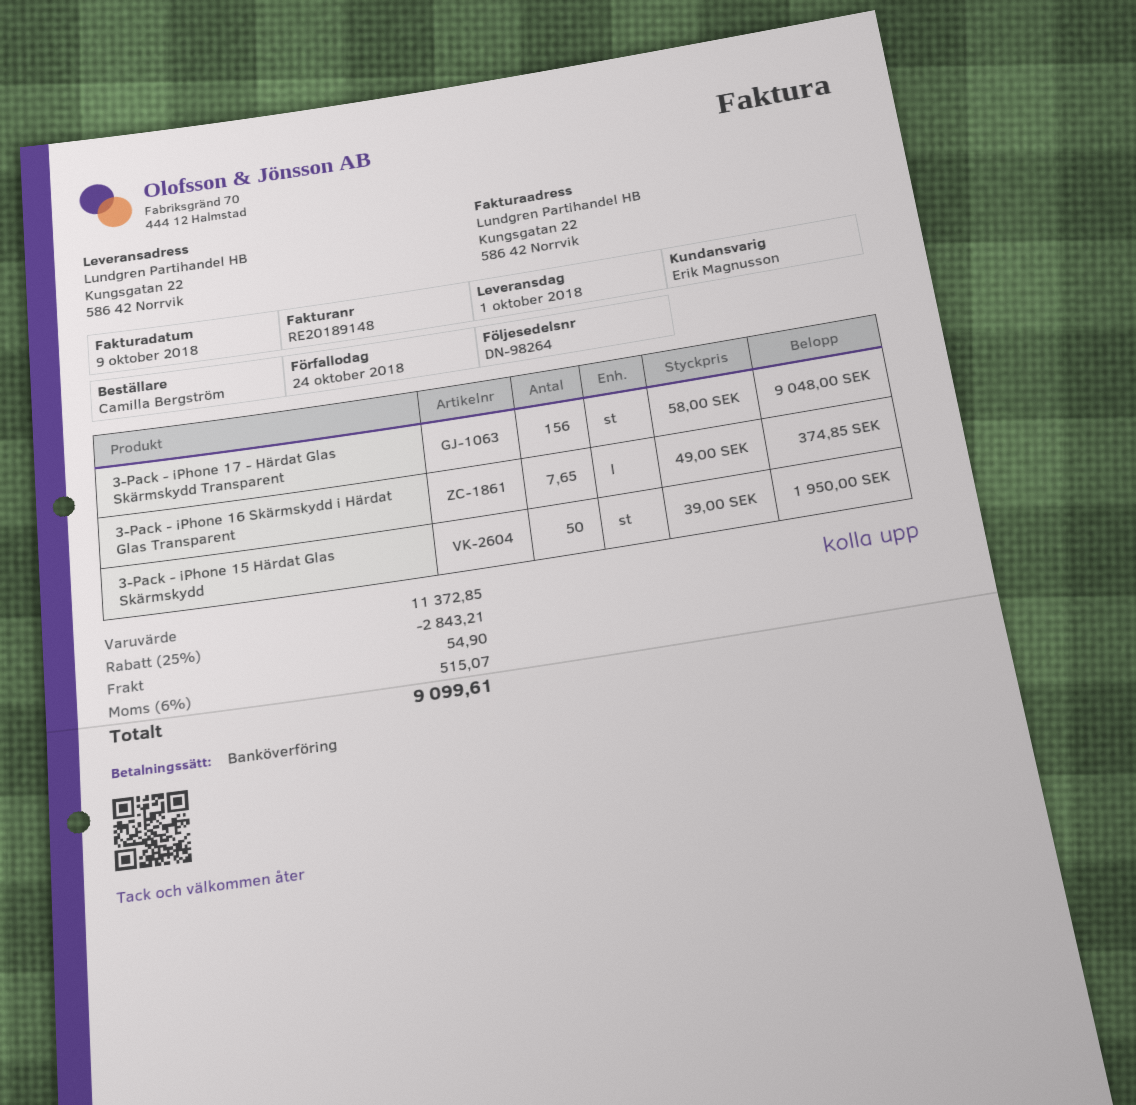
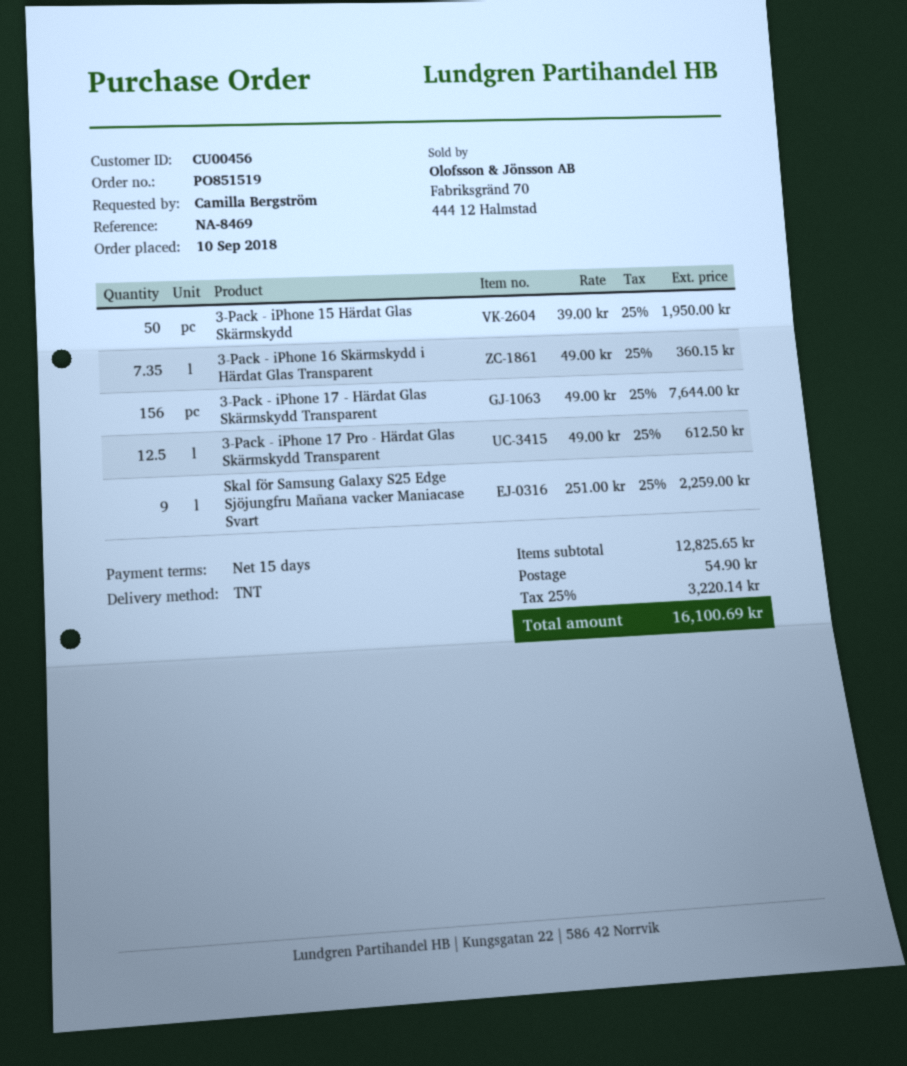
3-Pack - iPhone 17 - Härdat Glas Skärmskydd Transparent: 156 x 58.00 = 9048.00 -> 156 x 49.00 = 7644.00
3-Pack - iPhone 16 Skärmskydd i Härdat Glas Transparent: 7.65 x 49.00 = 374.85 -> 7.35 x 49.00 = 360.15
3-Pack - iPhone 17 Pro - Härdat Glas Skärmskydd Transparent: none -> 12.5 x 49.00 = 612.50
Skal för Samsung Galaxy S25 Edge Sjöjungfru Mañana vacker Maniacase Svart: none -> 9 x 251.00 = 2259.00
subtotal: 11372.85 -> 12825.65
discount: 25% = 2843.21 -> none
tax: 6% = 515.07 -> 25% = 3220.14
total: 9099.61 -> 16100.69

